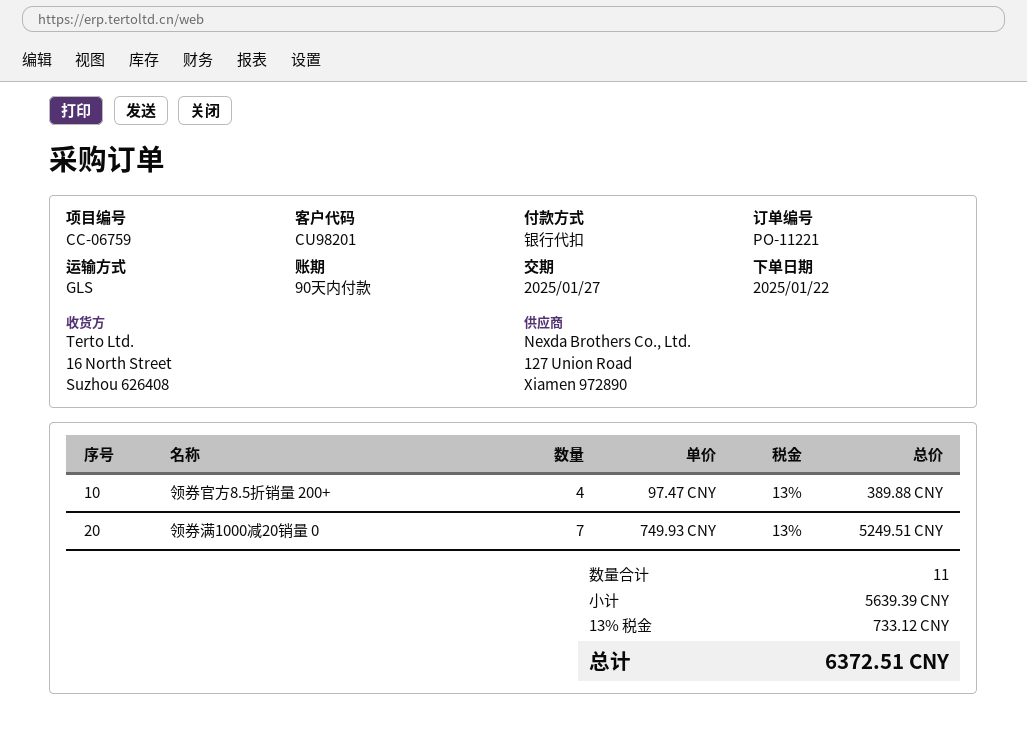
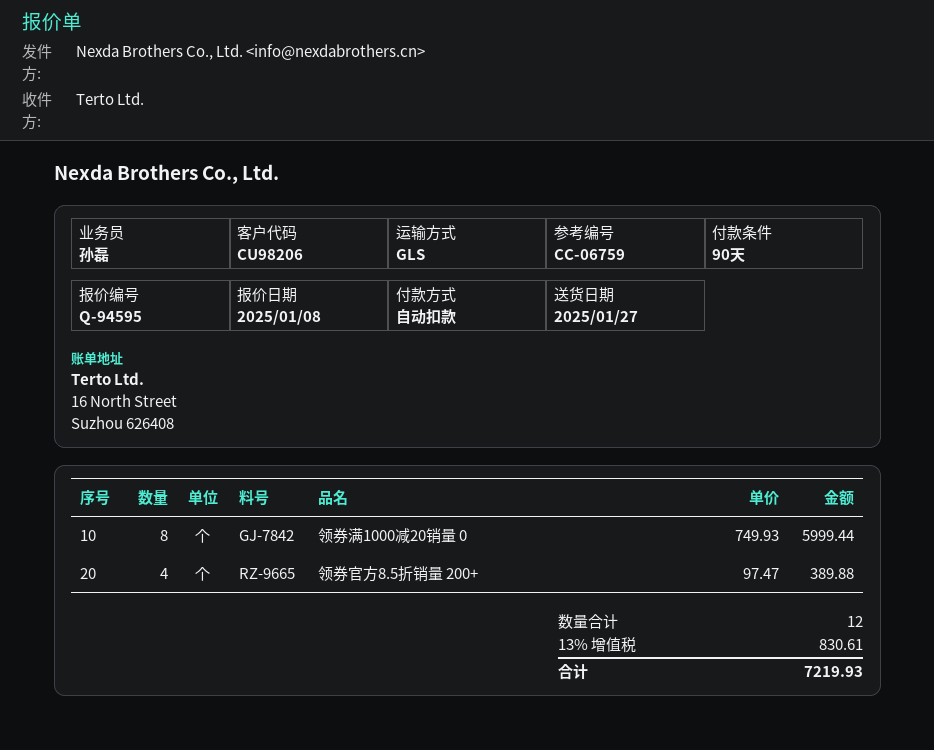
customer number: CU98201 -> CU98206
领券满1000减20销量 0: 7 x 749.93 = 5249.51 -> 8 x 749.93 = 5999.44
total quantity: 11 -> 12
tax: 13% = 733.12 -> 13% = 830.61
total: 6372.51 -> 7219.93

